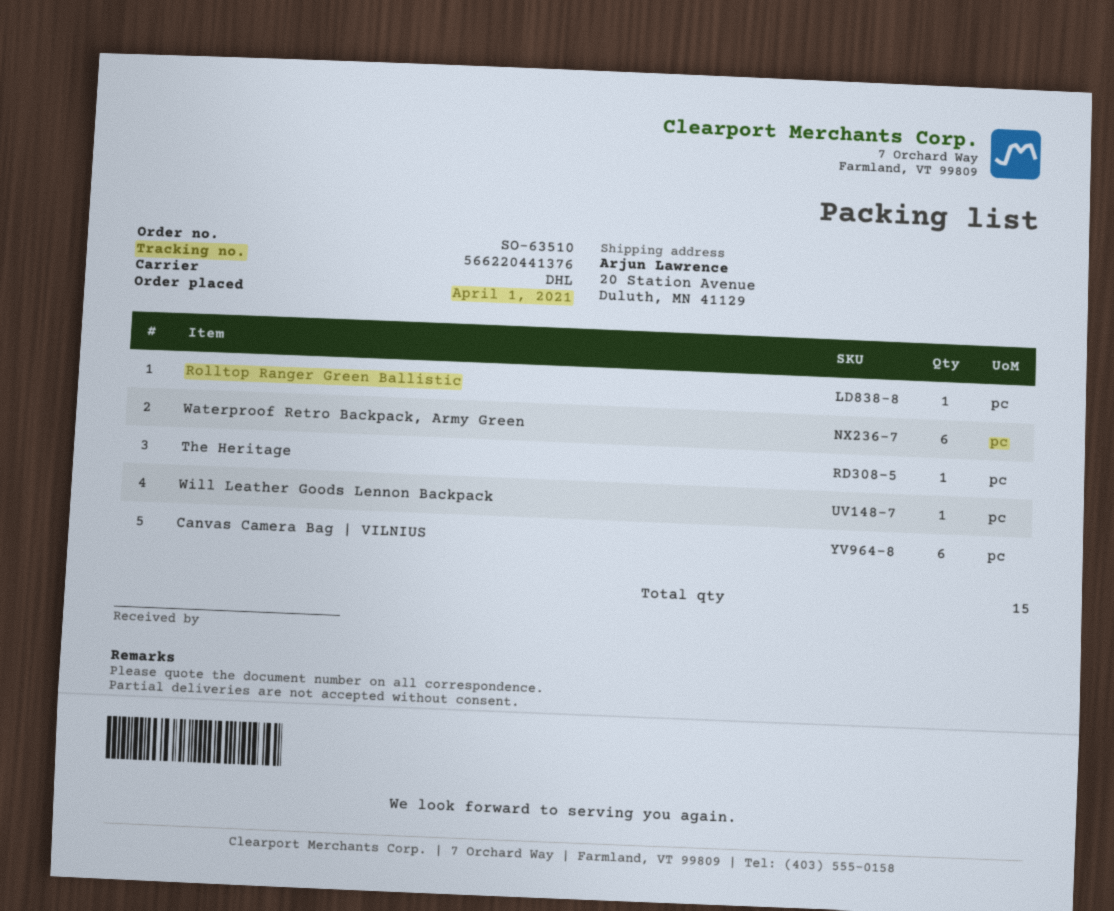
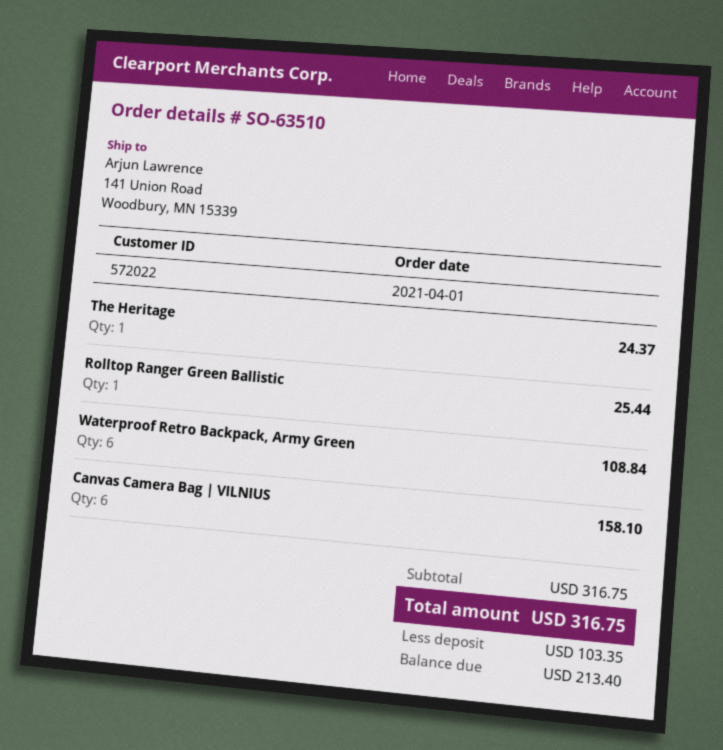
ship to: 20 Station Avenue, Duluth, MN 41129 -> 141 Union Road, Woodbury, MN 15339
Will Leather Goods Lennon Backpack: 1 -> none

